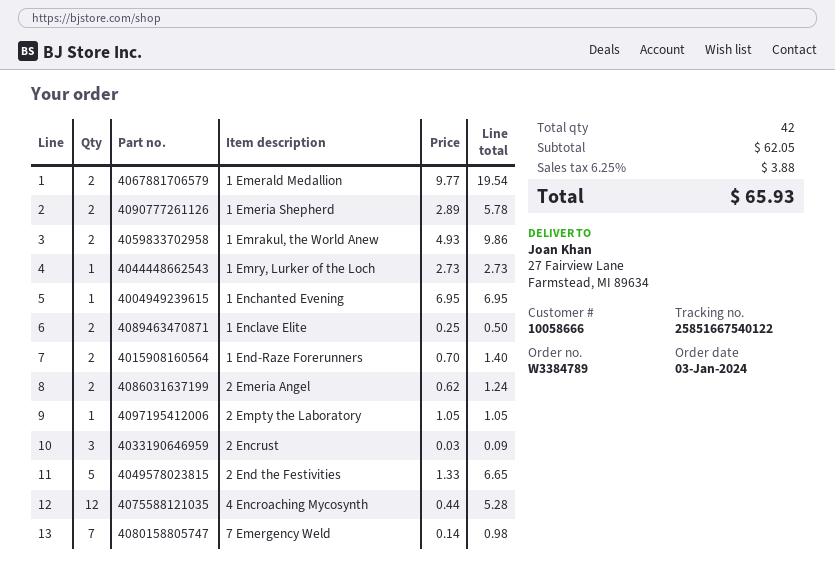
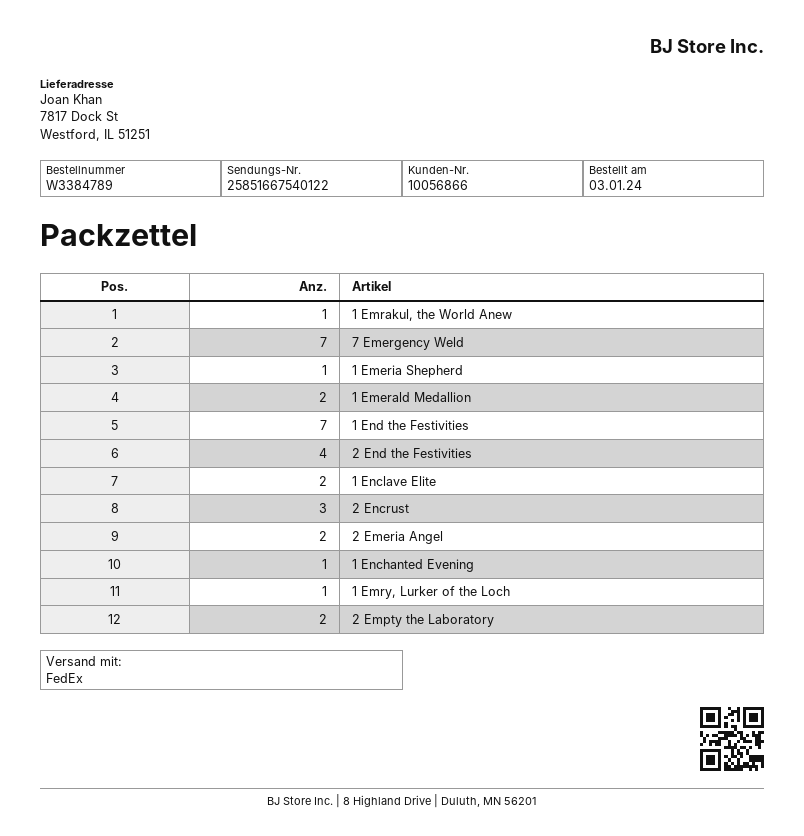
customer number: 10058666 -> 10056866
ship to: 27 Fairview Lane, Farmstead, MI 89634 -> 7817 Dock St, Westford, IL 51251
1 Emeria Shepherd: 2 -> 1
1 Emrakul, the World Anew: 2 -> 1
1 End-Raze Forerunners: 2 -> none
2 Empty the Laboratory: 1 -> 2
2 End the Festivities: 5 -> 4
4 Encroaching Mycosynth: 12 -> none
1 End the Festivities: none -> 7

